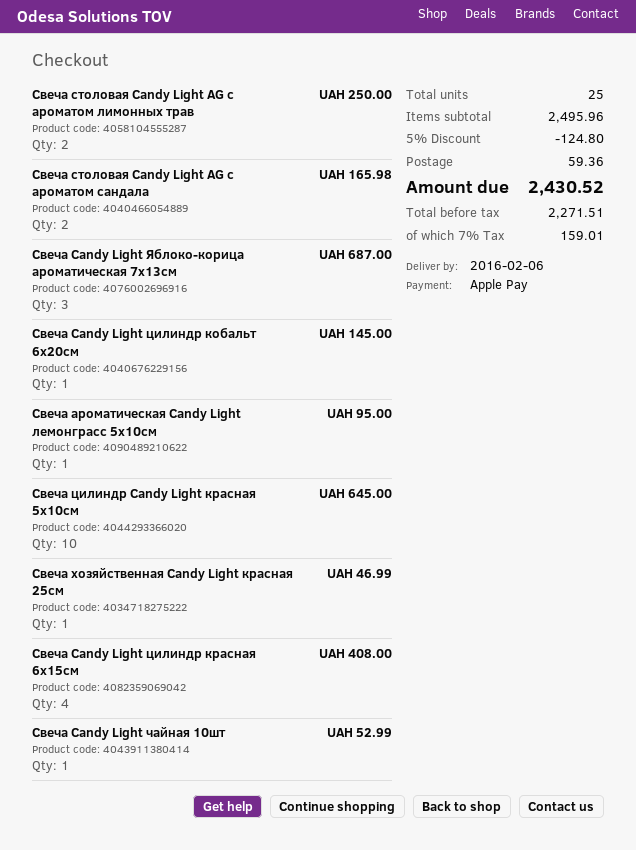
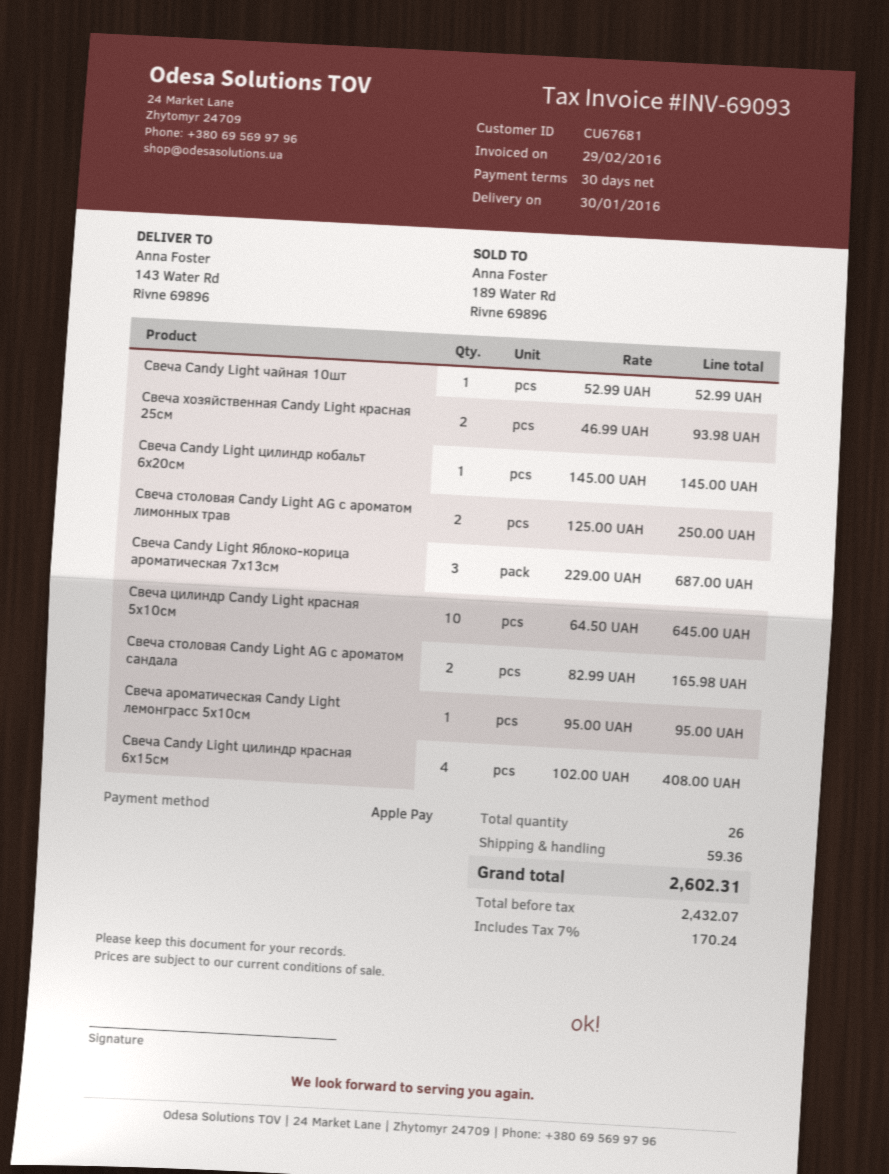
delivery date: 2016-02-06 -> 2016-01-30
Свеча хозяйственная Candy Light красная 25см: 1 for 46.99 -> 2 for 93.98
total quantity: 25 -> 26
discount: 5% = 124.80 -> none
net: 2271.51 -> 2432.07
tax: 7% = 159.01 -> 7% = 170.24
total: 2430.52 -> 2602.31

